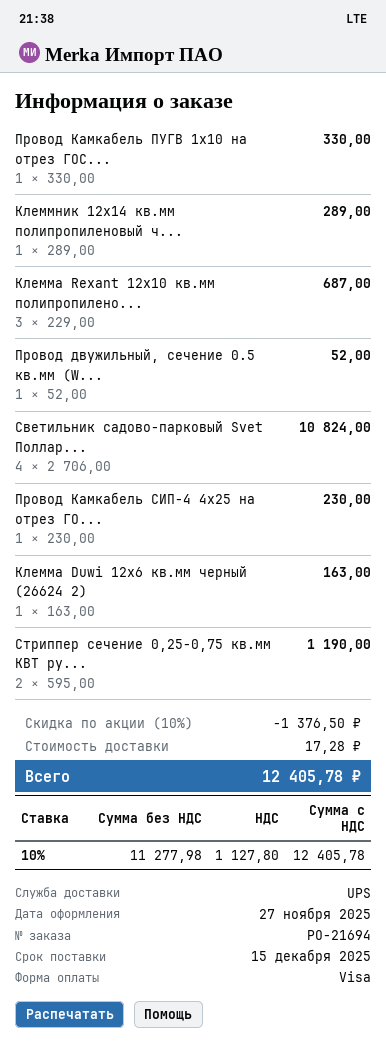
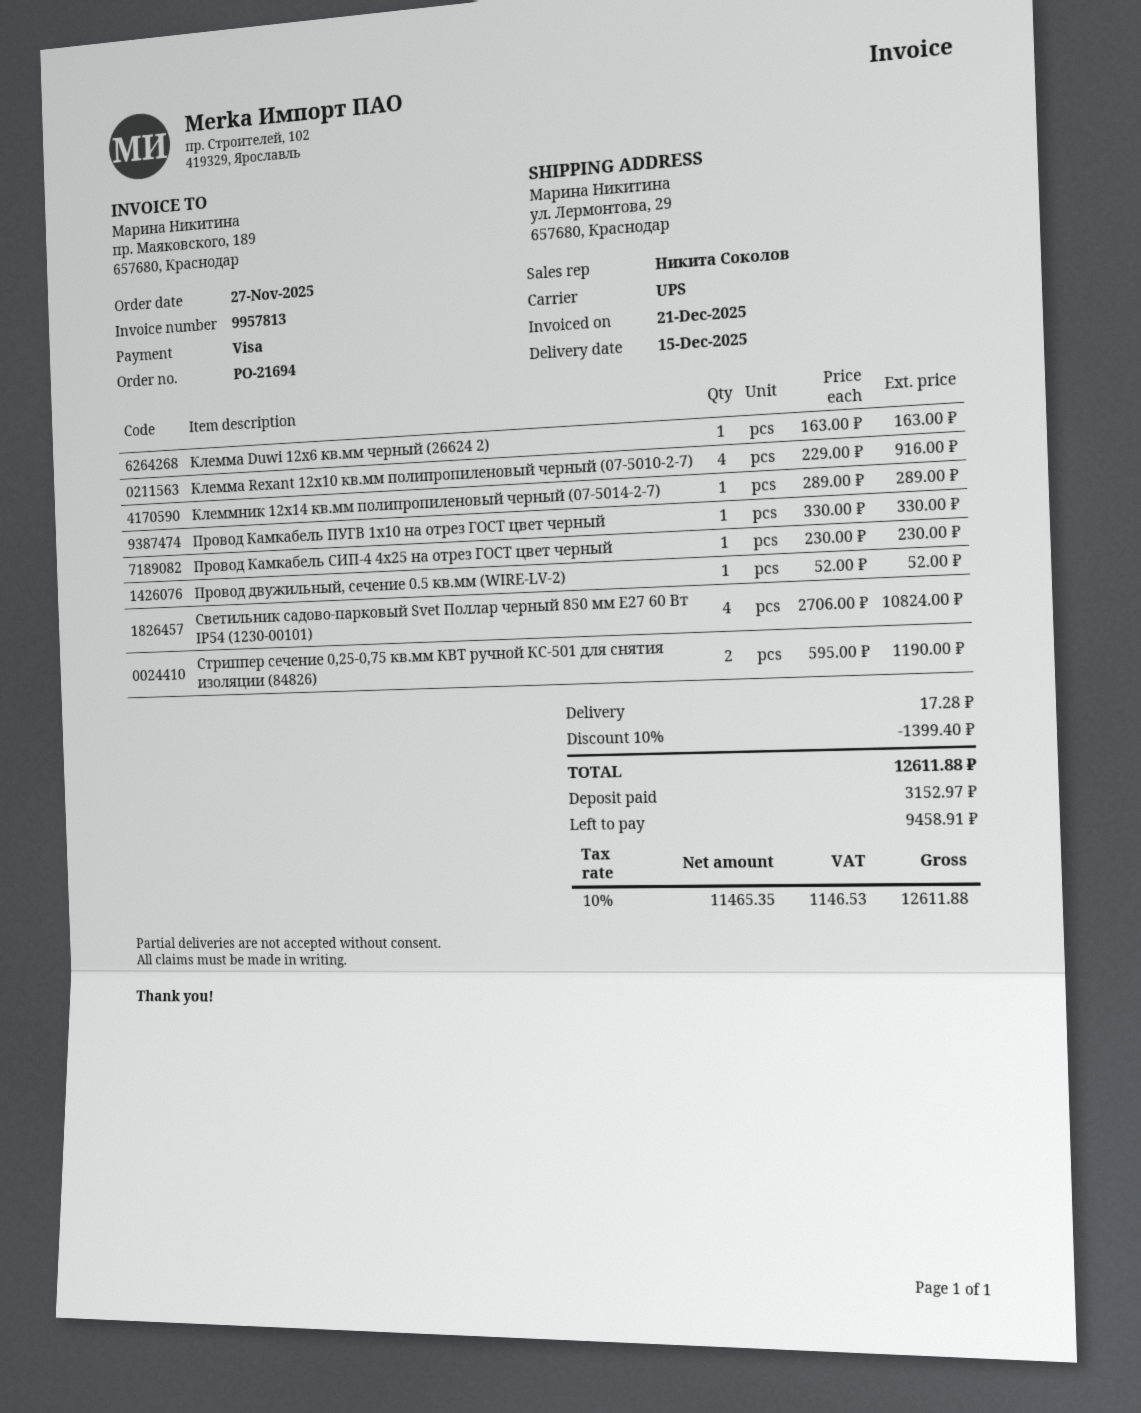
Клемма Rexant 12х10 кв.мм полипропилено...: 3 x 229.00 = 687.00 -> 4 x 229.00 = 916.00
discount: 10% = 1376.50 -> 10% = 1399.40
net: 11277.98 -> 11465.35
tax: 10% = 1127.80 -> 10% = 1146.53
total: 12405.78 -> 12611.88

